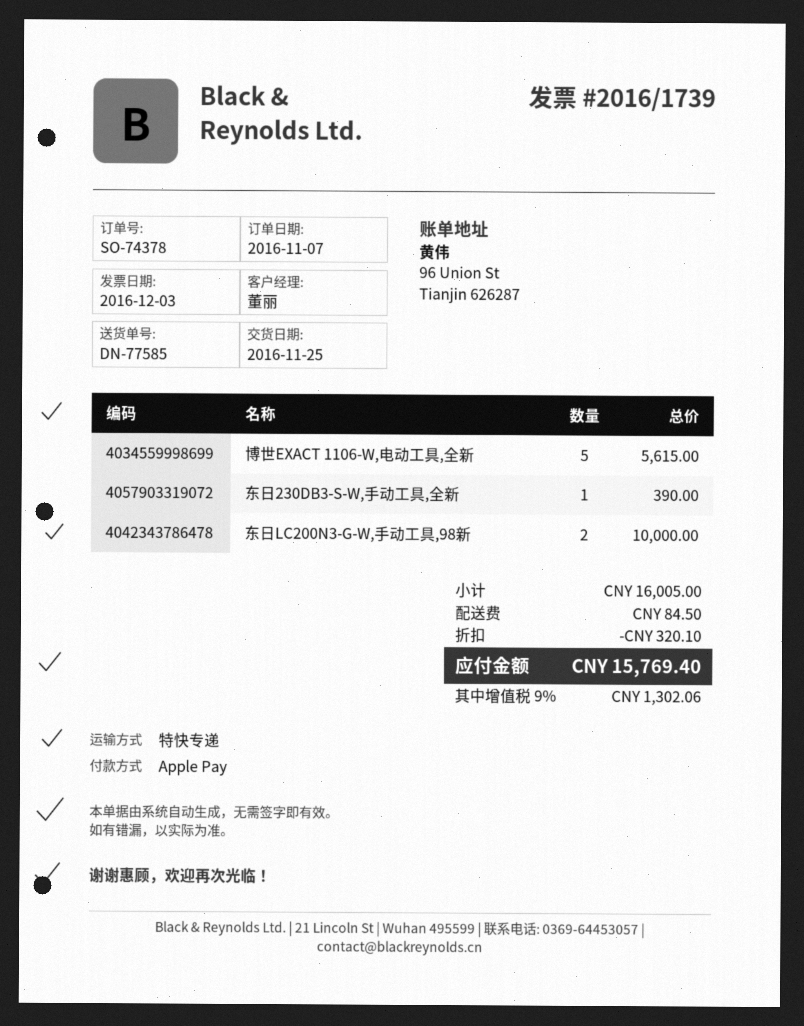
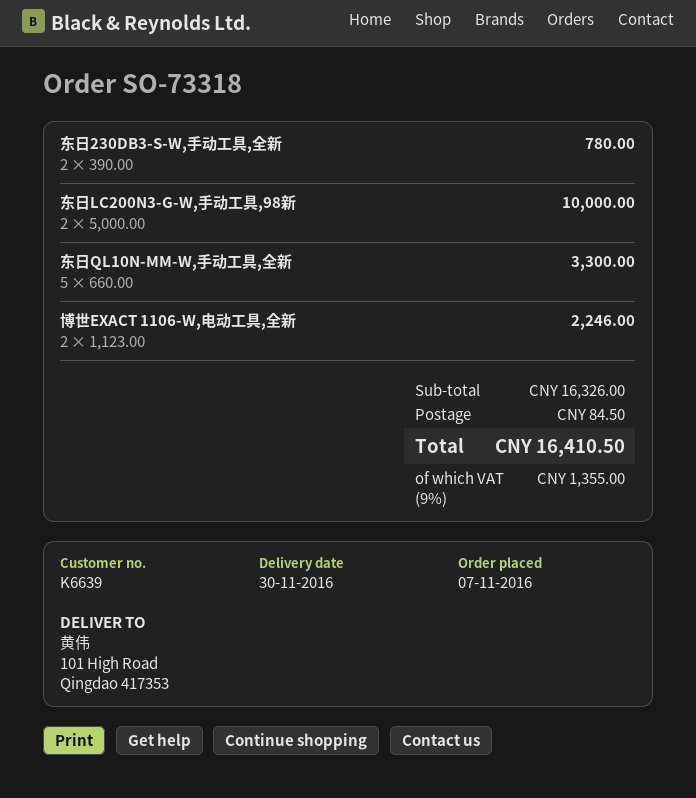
order number: SO-74378 -> SO-73318
delivery date: 2016-11-25 -> 2016-11-30
博世EXACT 1106-W,电动工具,全新: 5 for 5615.00 -> 2 for 2246.00
东日230DB3-S-W,手动工具,全新: 1 for 390.00 -> 2 for 780.00
东日QL10N-MM-W,手动工具,全新: none -> 5 for 3300.00
subtotal: 16005.00 -> 16326.00
discount: 320.10 -> none
tax: 9% = 1302.06 -> 9% = 1355.00
total: 15769.40 -> 16410.50

